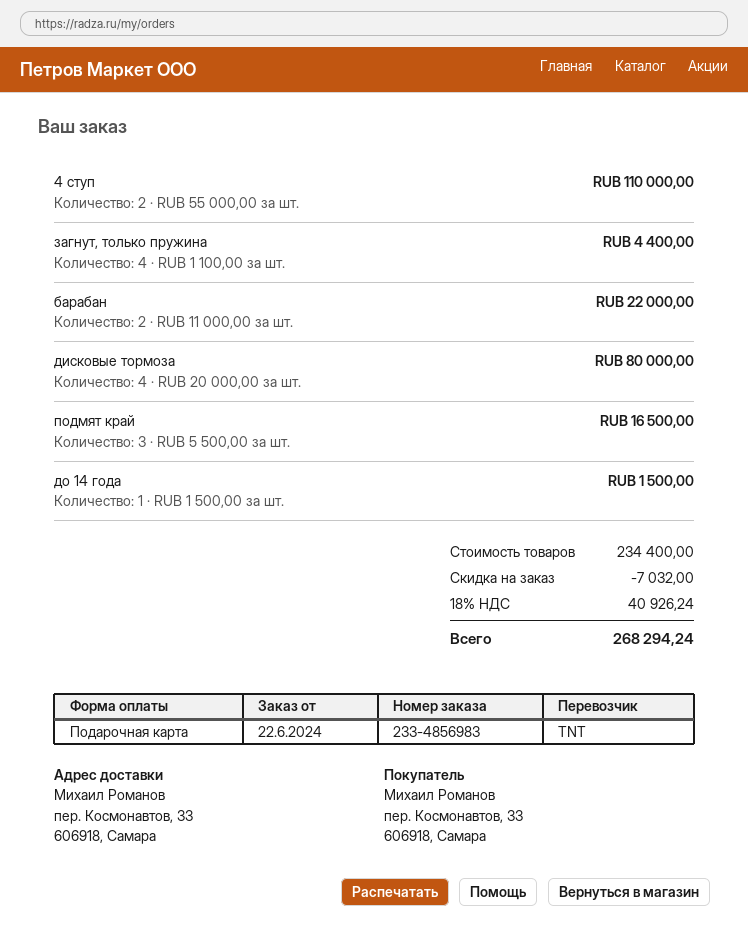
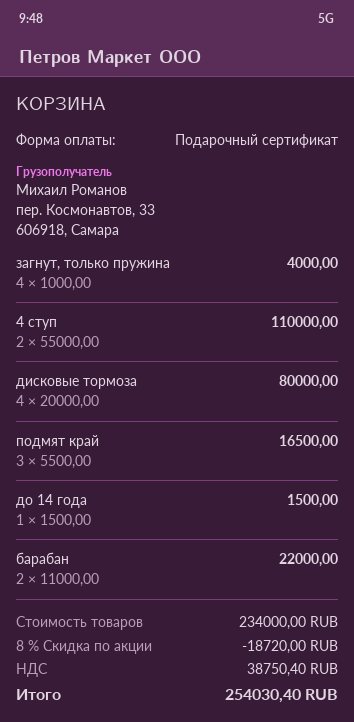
загнут, только пружина: 4 x 1100.00 = 4400.00 -> 4 x 1000.00 = 4000.00
subtotal: 234400.00 -> 234000.00
discount: 7032.00 -> 18720.00
tax: 40926.24 -> 38750.40
total: 268294.24 -> 254030.40

